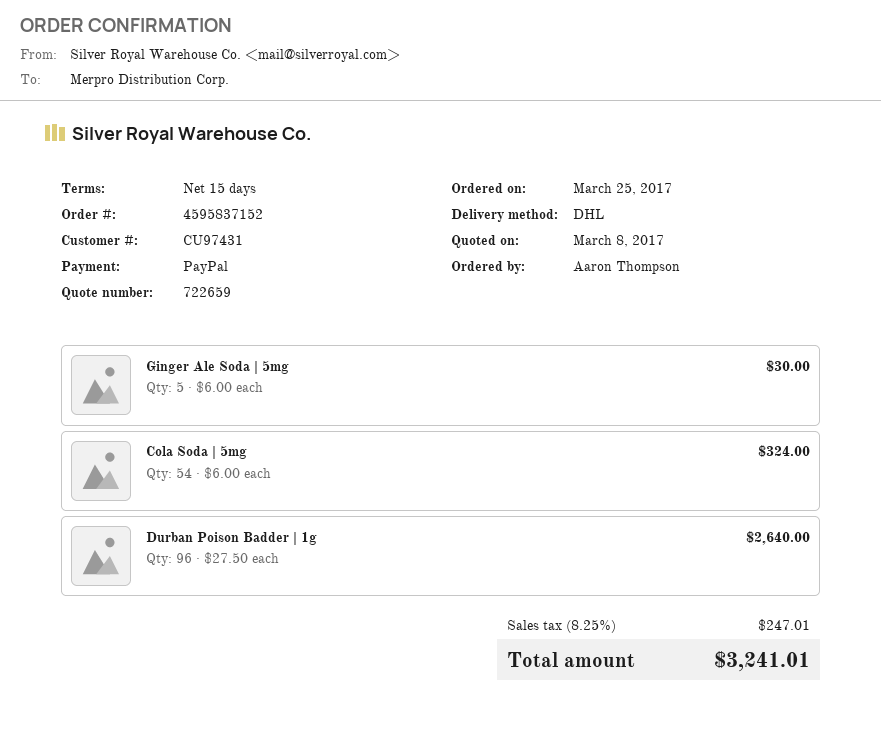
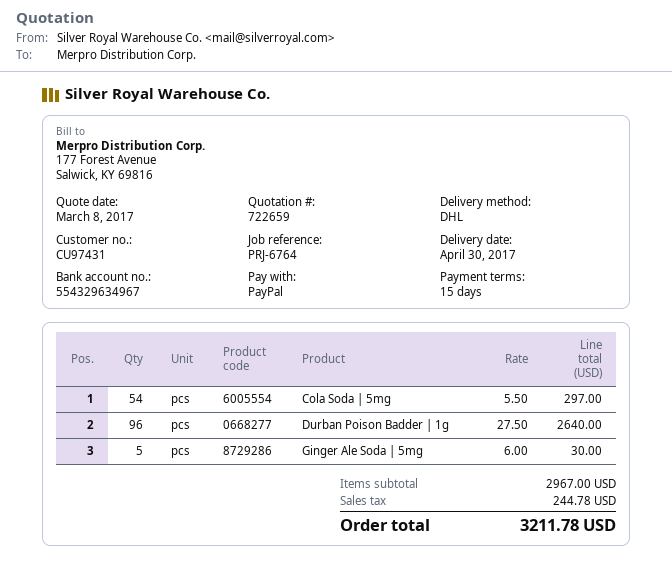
Cola Soda | 5mg: 54 x 6.00 = 324.00 -> 54 x 5.50 = 297.00
tax: 247.01 -> 244.78
total: 3241.01 -> 3211.78

